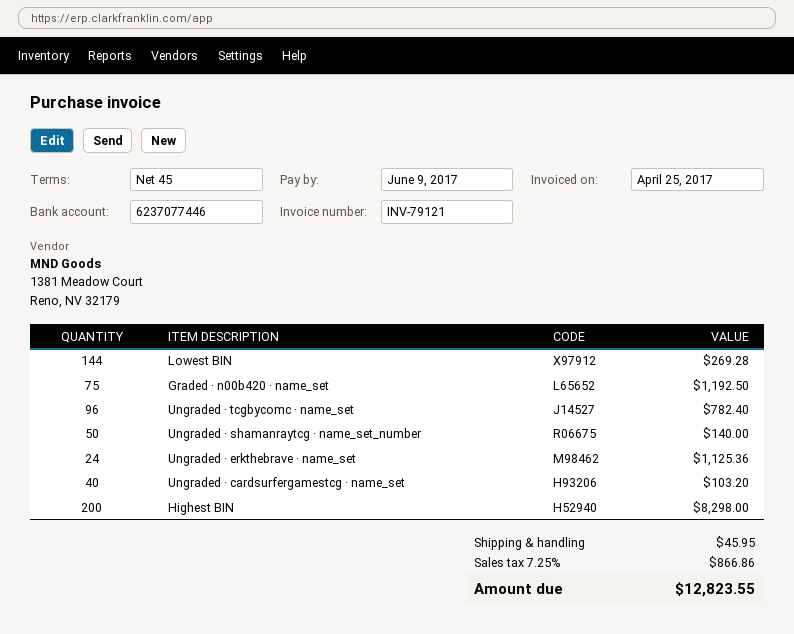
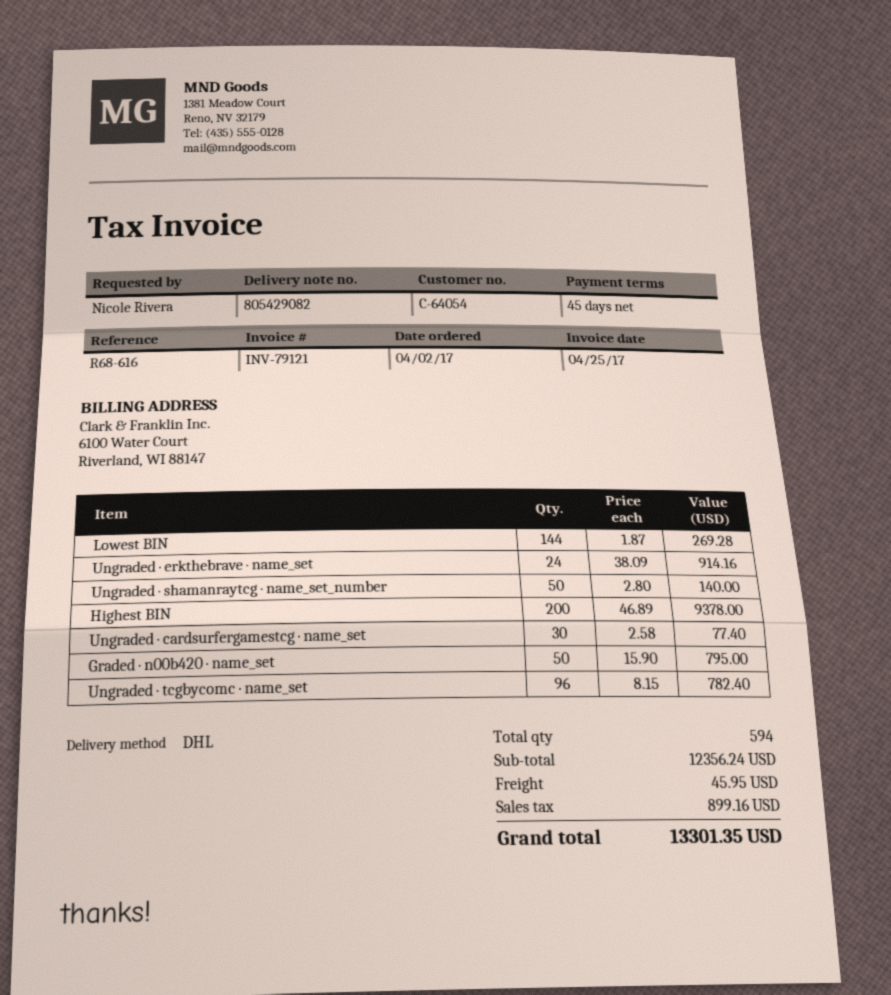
Graded · n00b420 · name_set: 75 for 1192.50 -> 50 for 795.00
Ungraded · erkthebrave · name_set: 24 for 1125.36 -> 24 for 914.16
Ungraded · cardsurfergamestcg · name_set: 40 for 103.20 -> 30 for 77.40
Highest BIN: 200 for 8298.00 -> 200 for 9378.00
tax: 866.86 -> 899.16
total: 12823.55 -> 13301.35

